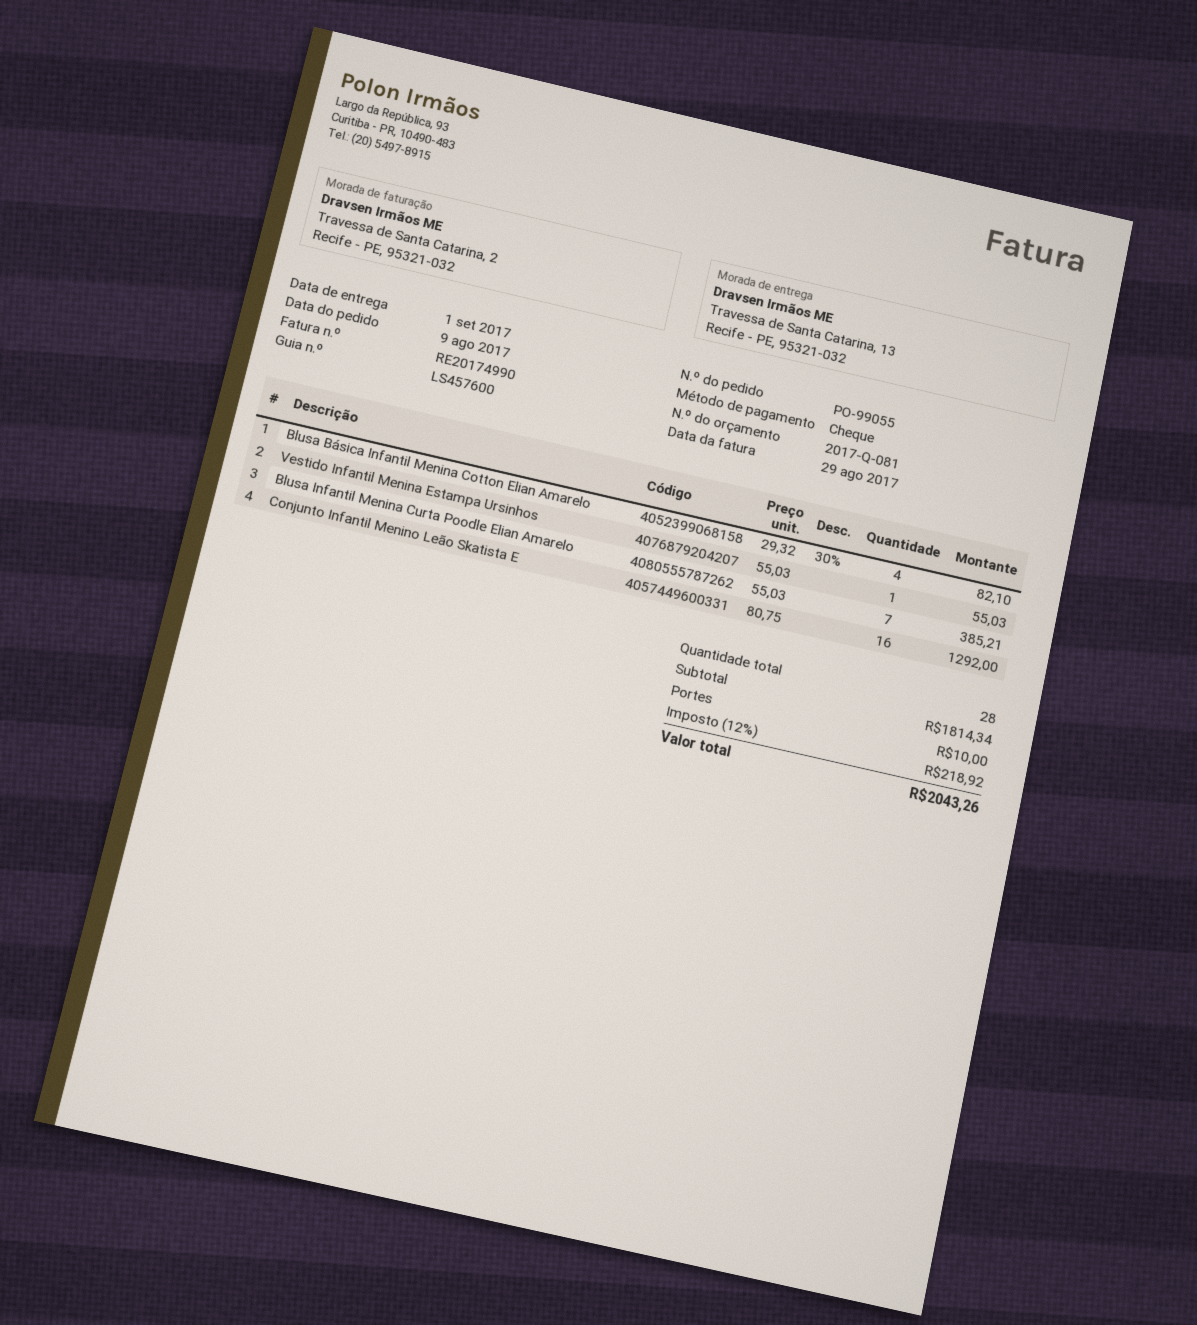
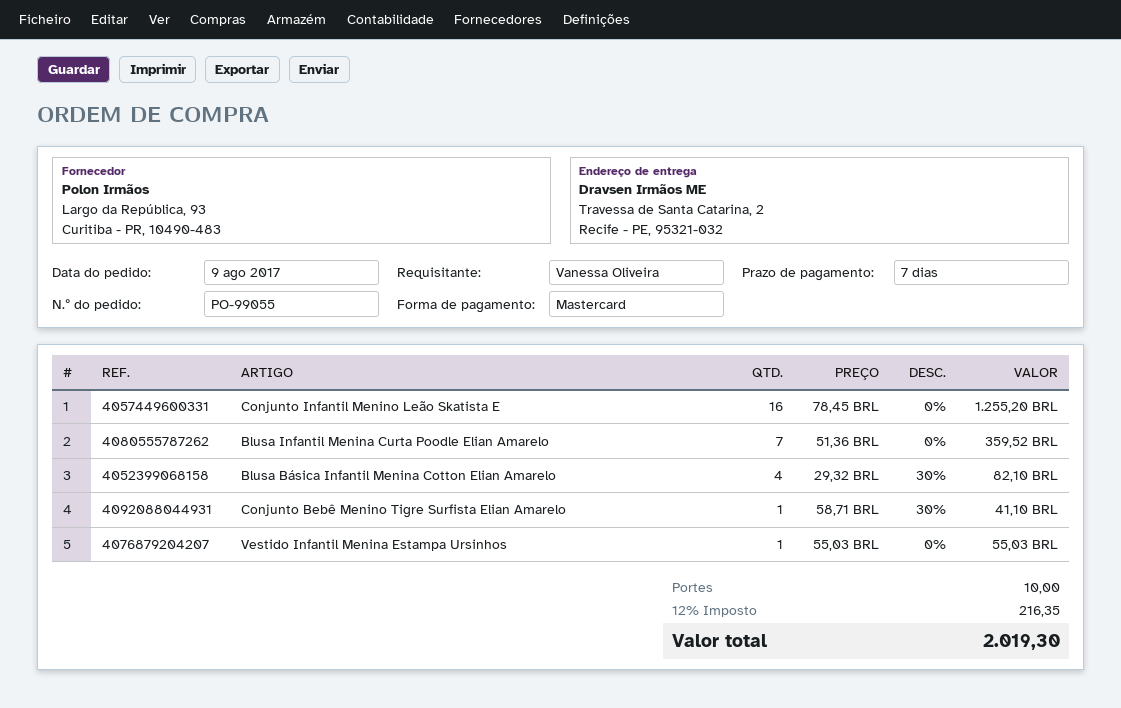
payment method: cheque -> Mastercard
ship to: Travessa de Santa Catarina, 13, Recife - PE, 95321-032 -> Travessa de Santa Catarina, 2, Recife - PE, 95321-032
Blusa Infantil Menina Curta Poodle Elian Amarelo: 7 x 55.03 = 385.21 -> 7 x 51.36 = 359.52
Conjunto Infantil Menino Leão Skatista E: 16 x 80.75 = 1292.00 -> 16 x 78.45 = 1255.20
Conjunto Bebê Menino Tigre Surfista Elian Amarelo: none -> 1 x 58.71 - 30% = 41.10
tax: 12% = 218.92 -> 12% = 216.35
total: 2043.26 -> 2019.30

